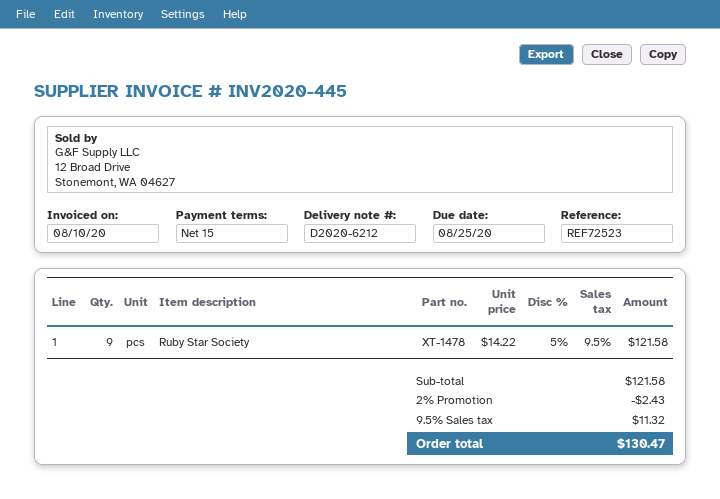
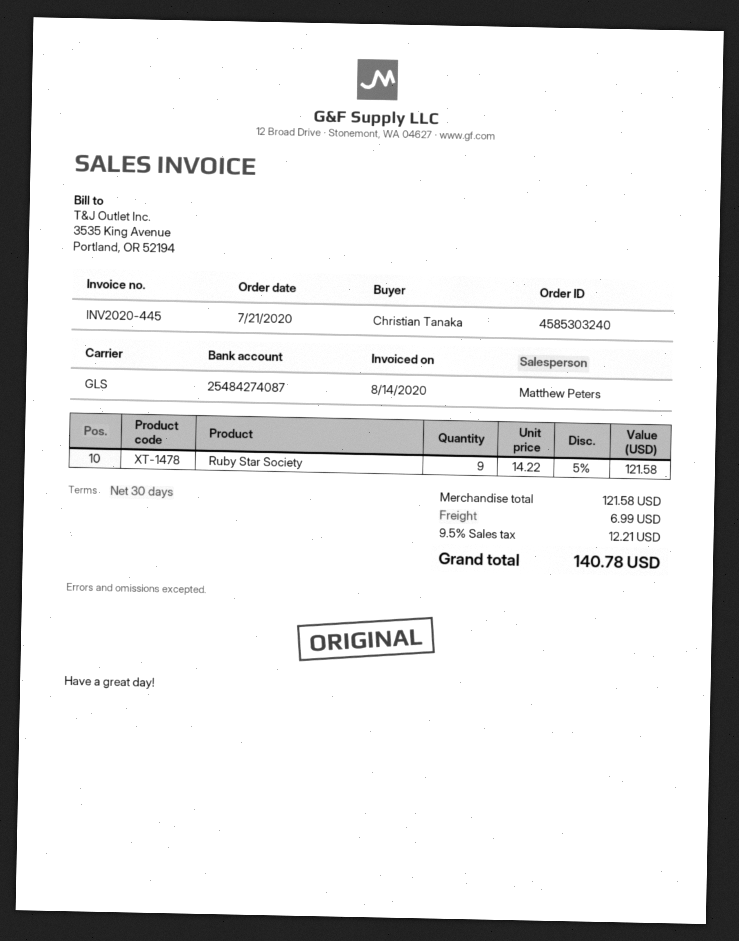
invoice date: 2020-08-10 -> 2020-08-14
payment terms: 15 days -> 30 days
discount: 2% = 2.43 -> none
shipping: none -> 6.99
tax: 9.5% = 11.32 -> 9.5% = 12.21
total: 130.47 -> 140.78

